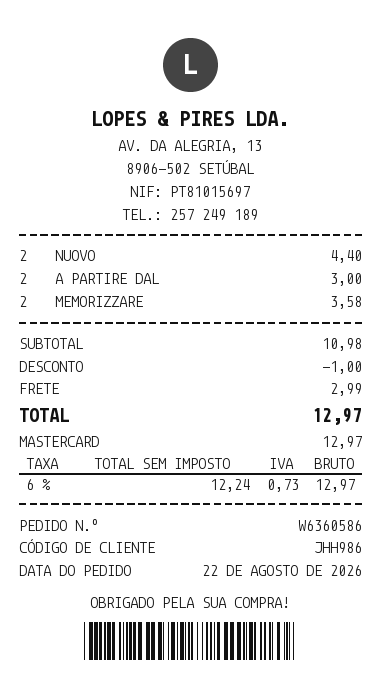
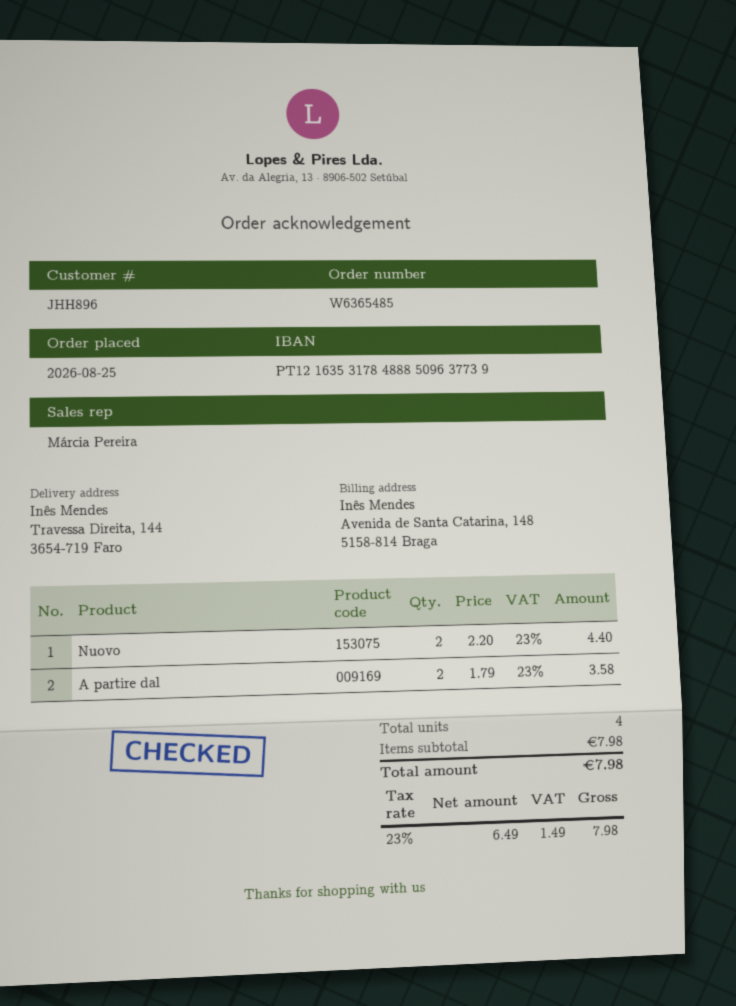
order number: W6360586 -> W6365485
order date: 2026-08-22 -> 2026-08-25
customer number: JHH986 -> JHH896
A PARTIRE DAL: 2 for 3.00 -> 2 for 3.58
MEMORIZZARE: 2 for 3.58 -> none
subtotal: 10.98 -> 7.98
discount: 1.00 -> none
shipping: 2.99 -> none
net: 12.24 -> 6.49
tax: 6% = 0.73 -> 23% = 1.49
total: 12.97 -> 7.98

